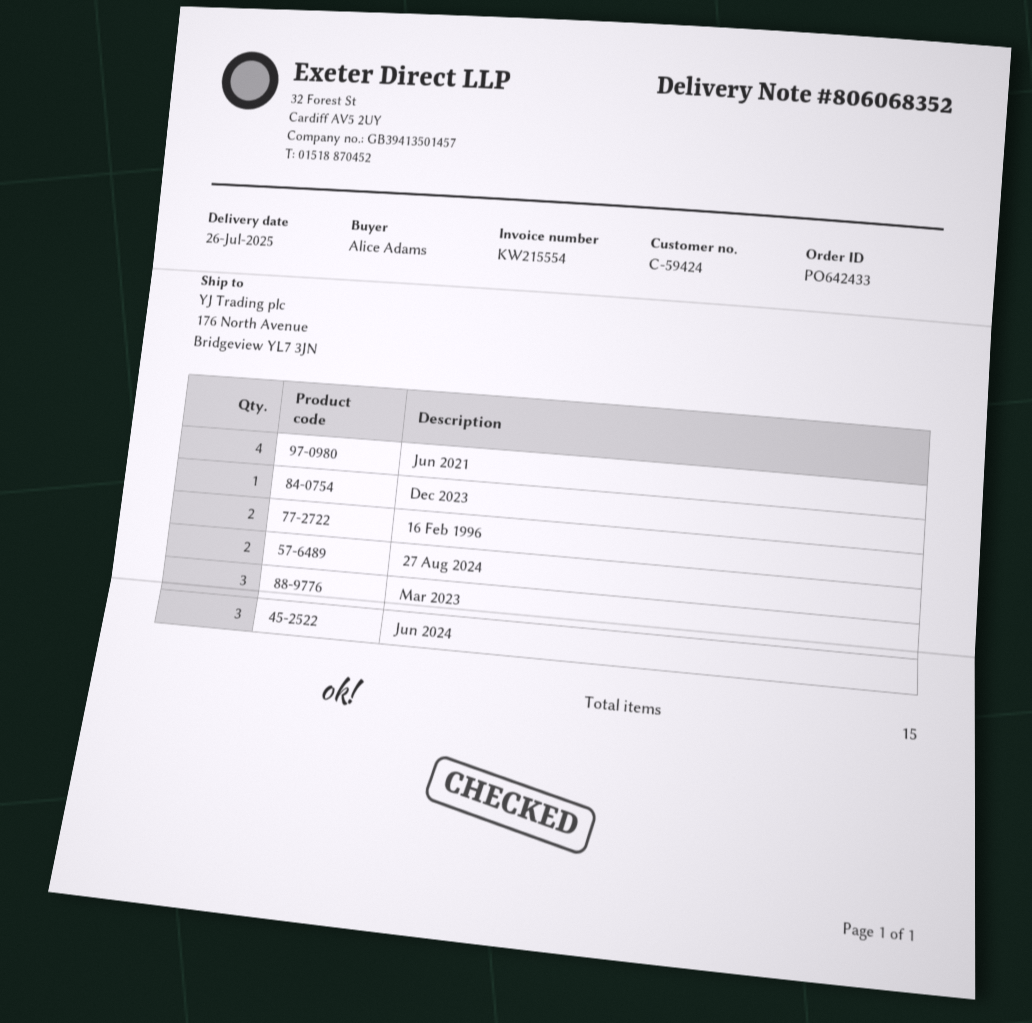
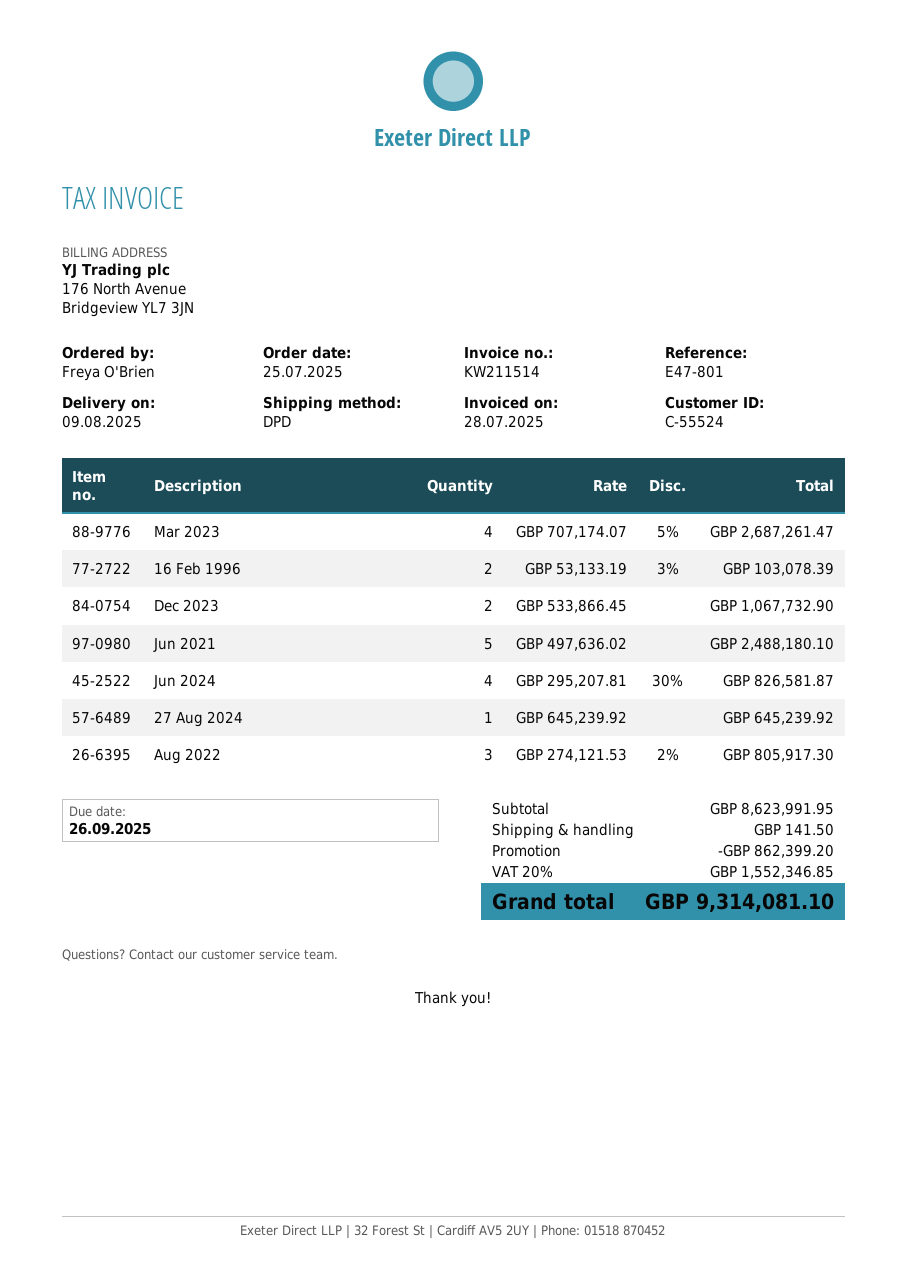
delivery date: 2025-07-26 -> 2025-08-09
invoice number: KW215554 -> KW211514
customer number: C-59424 -> C-55524
ordered by: Alice Adams -> Freya O'Brien
Jun 2021: 4 -> 5
Dec 2023: 1 -> 2
27 Aug 2024: 2 -> 1
Mar 2023: 3 -> 4
Jun 2024: 3 -> 4
Aug 2022: none -> 3

